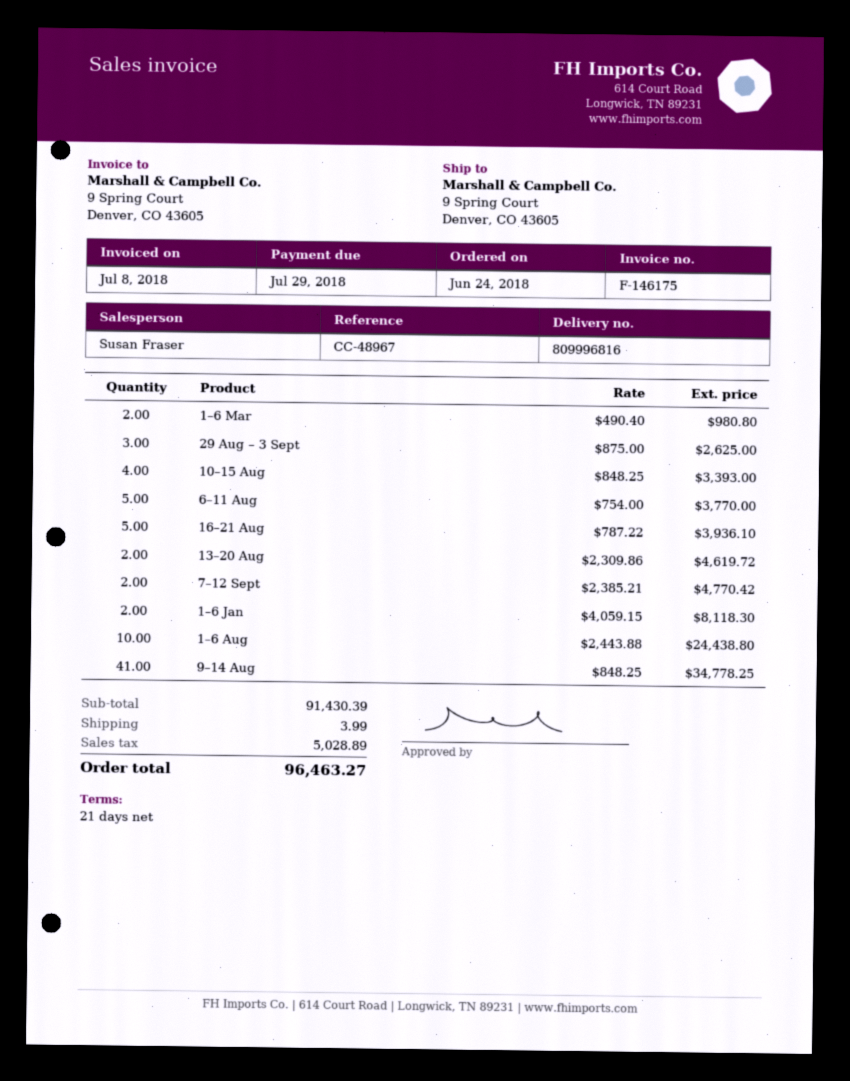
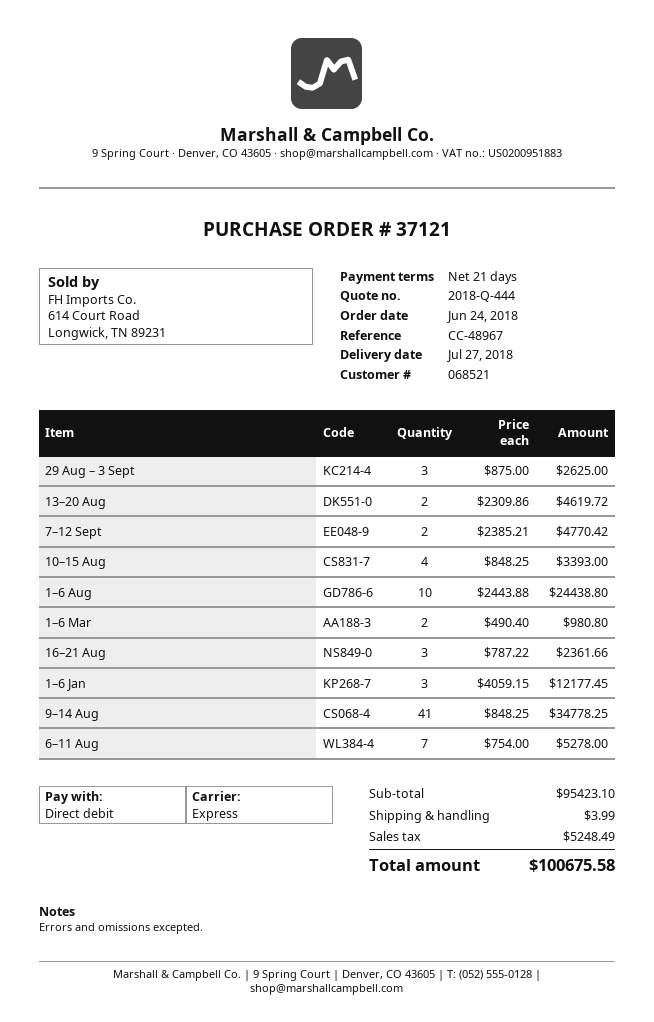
6–11 Aug: 5 x 754.00 = 3770.00 -> 7 x 754.00 = 5278.00
16–21 Aug: 5 x 787.22 = 3936.10 -> 3 x 787.22 = 2361.66
1–6 Jan: 2 x 4059.15 = 8118.30 -> 3 x 4059.15 = 12177.45
subtotal: 91430.39 -> 95423.10
tax: 5028.89 -> 5248.49
total: 96463.27 -> 100675.58

